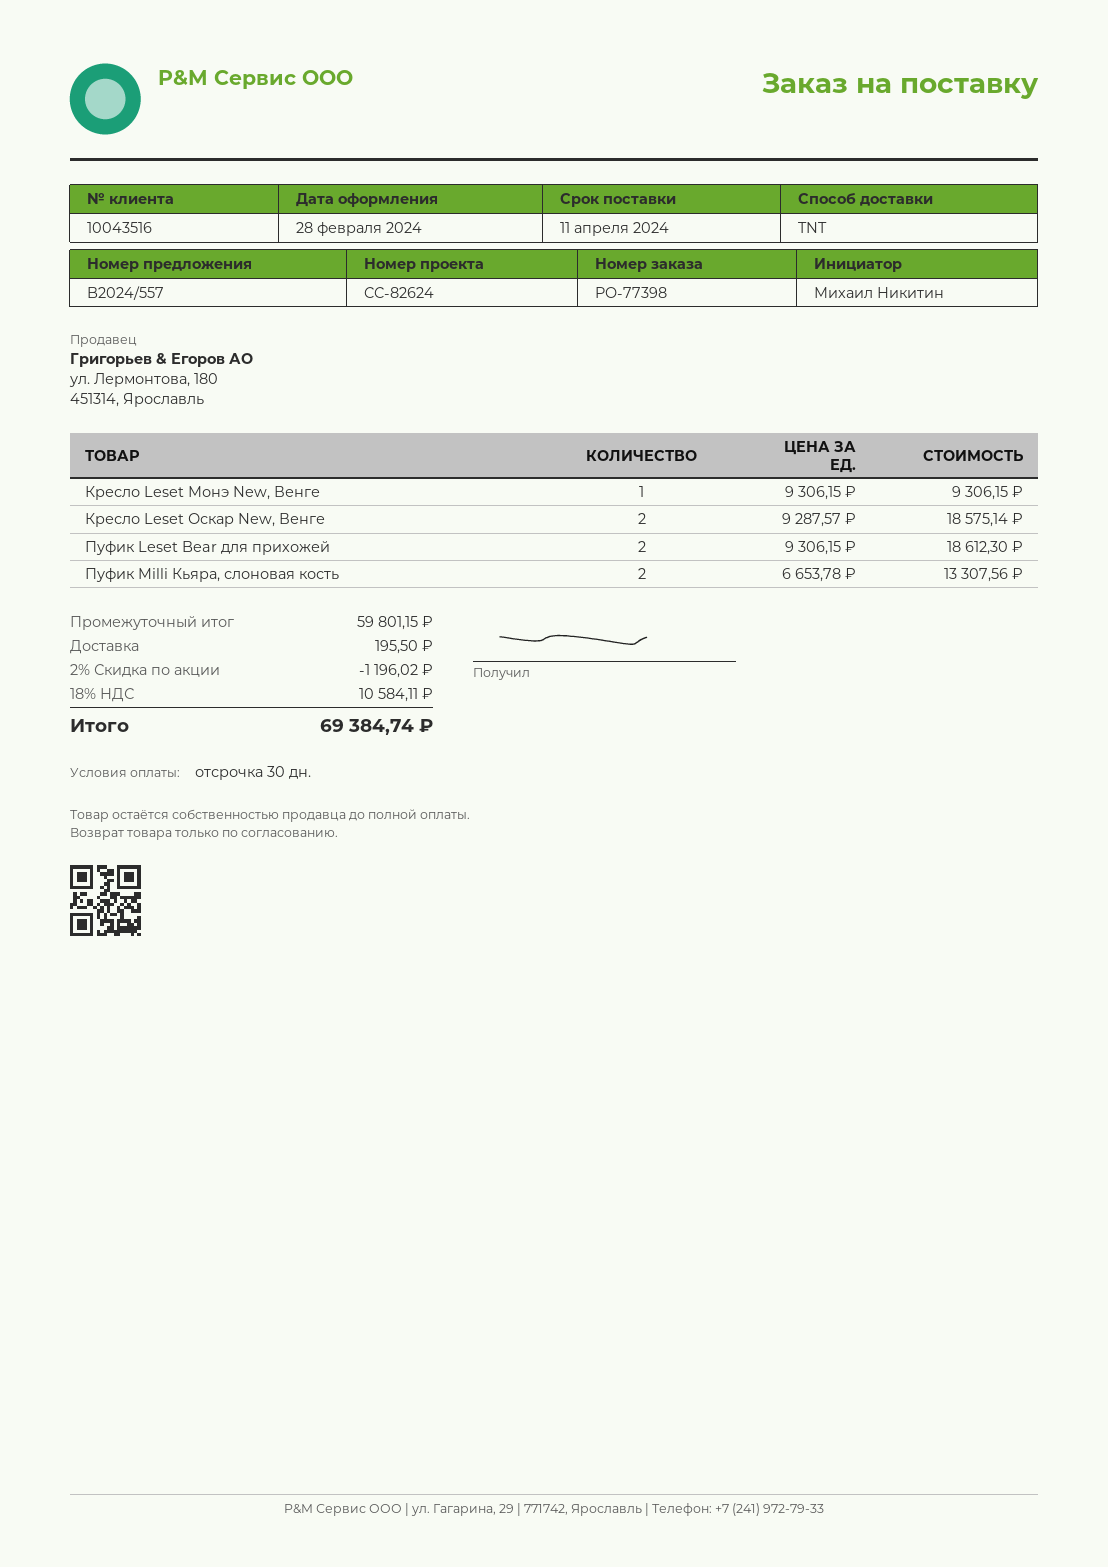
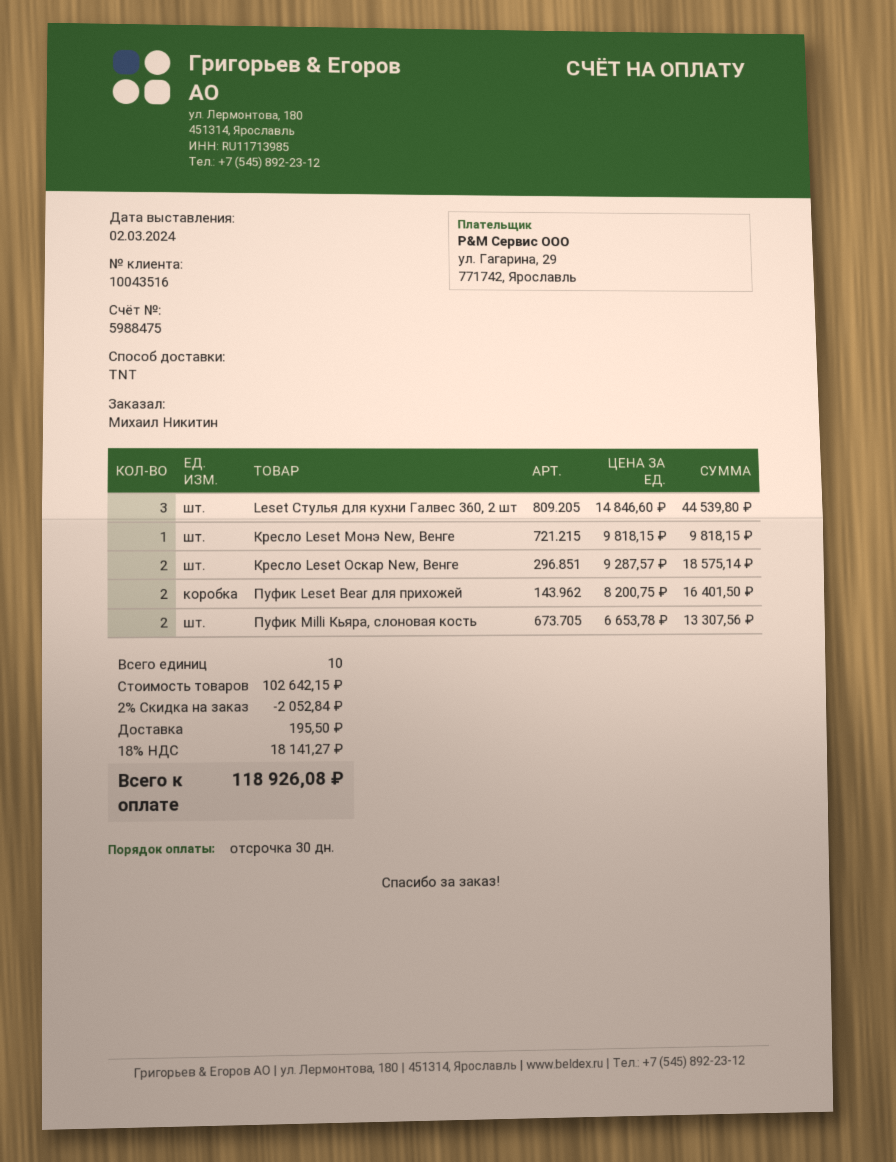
Кресло Leset Монэ New, Венге: 1 x 9306.15 = 9306.15 -> 1 x 9818.15 = 9818.15
Пуфик Leset Bear для прихожей: 2 x 9306.15 = 18612.30 -> 2 x 8200.75 = 16401.50
Leset Стулья для кухни Галвес 360, 2 шт: none -> 3 x 14846.60 = 44539.80
subtotal: 59801.15 -> 102642.15
discount: 2% = 1196.02 -> 2% = 2052.84
tax: 18% = 10584.11 -> 18% = 18141.27
total: 69384.74 -> 118926.08

